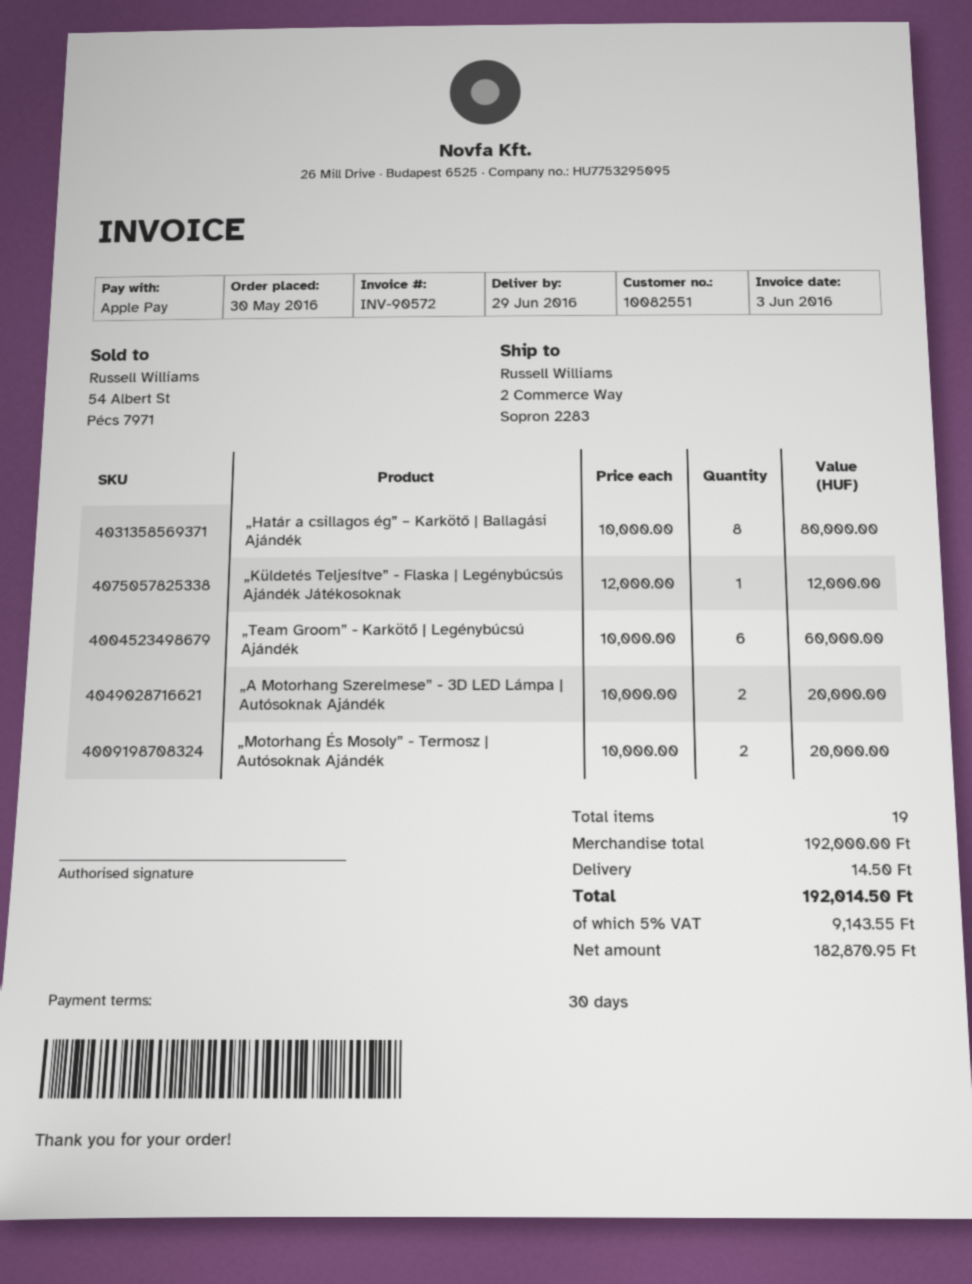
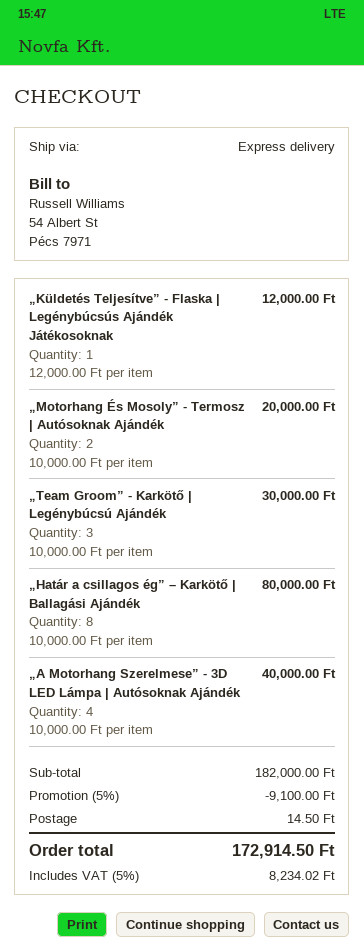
„Team Groom” - Karkötő | Legénybúcsú Ajándék: 6 x 10000.00 = 60000.00 -> 3 x 10000.00 = 30000.00
„A Motorhang Szerelmese” - 3D LED Lámpa | Autósoknak Ajándék: 2 x 10000.00 = 20000.00 -> 4 x 10000.00 = 40000.00
subtotal: 192000.00 -> 182000.00
discount: none -> 5% = 9100.00
tax: 5% = 9143.55 -> 5% = 8234.02
total: 192014.50 -> 172914.50

